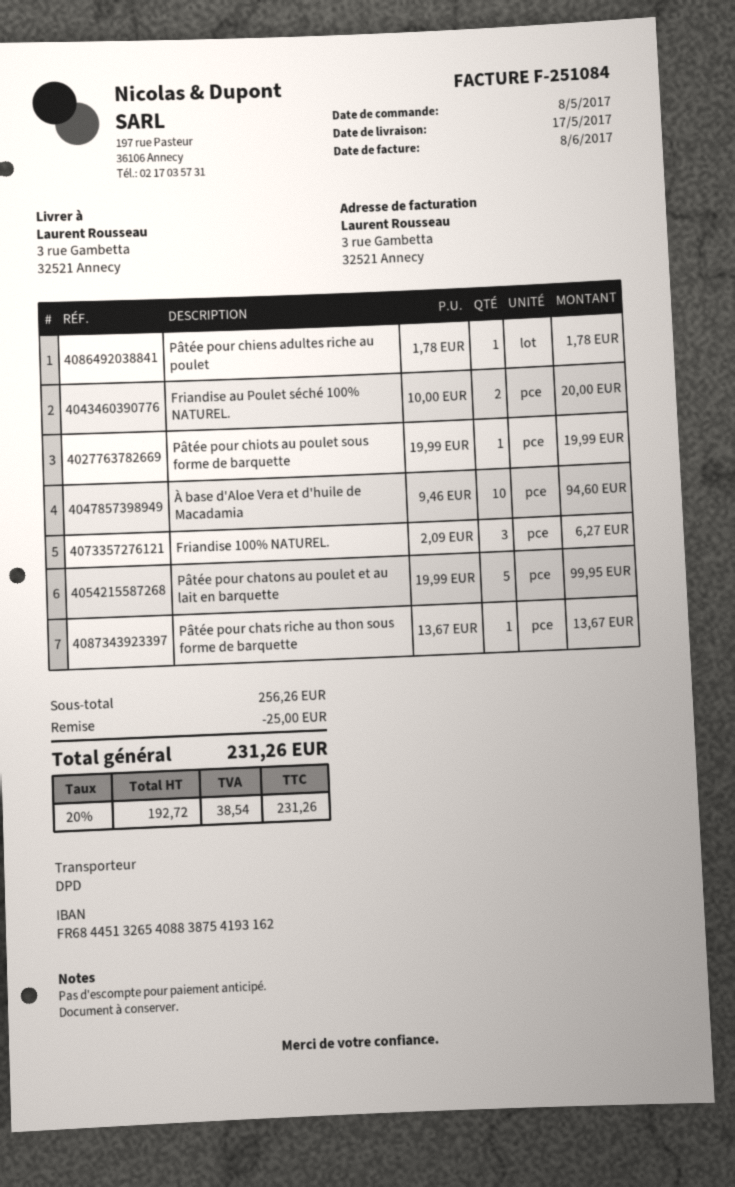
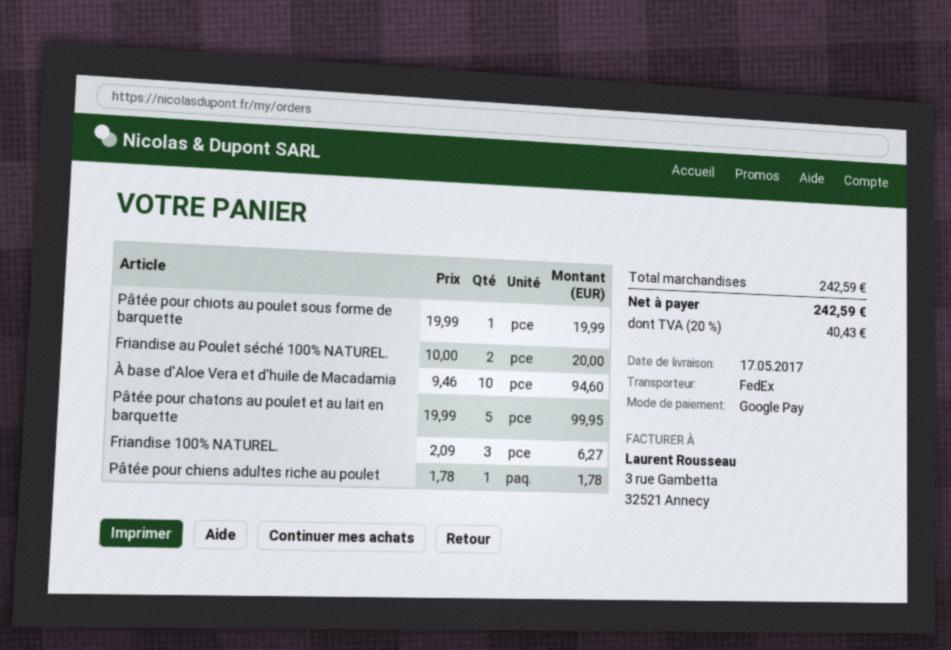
shipping method: DPD -> FedEx
Pâtée pour chats riche au thon sous forme de barquette: 1 x 13.67 = 13.67 -> none
subtotal: 256.26 -> 242.59
discount: 25.00 -> none
tax: 20% = 38.54 -> 20% = 40.43
total: 231.26 -> 242.59

